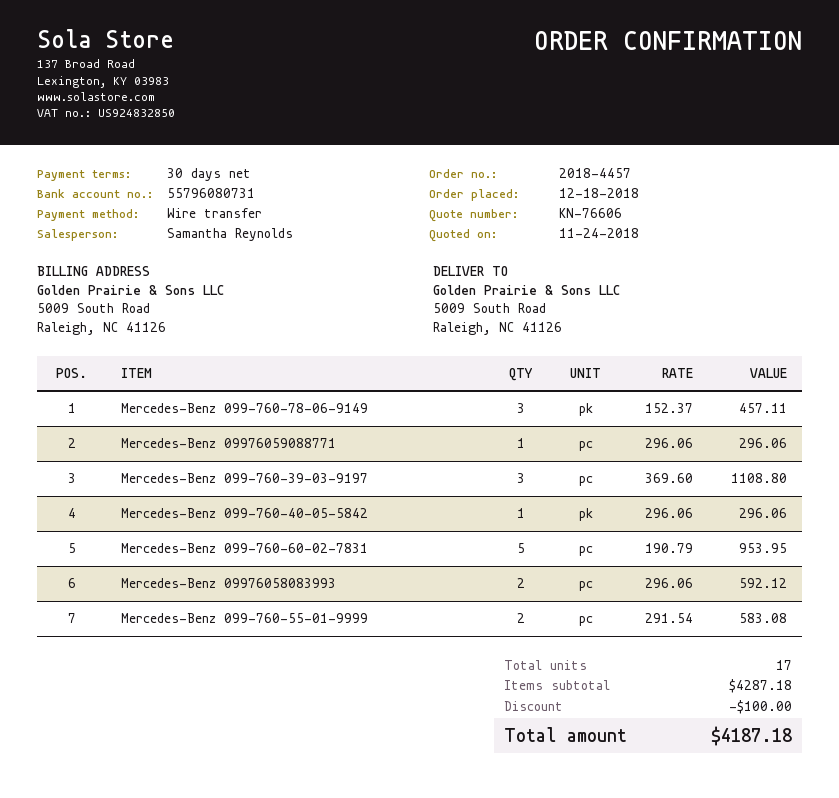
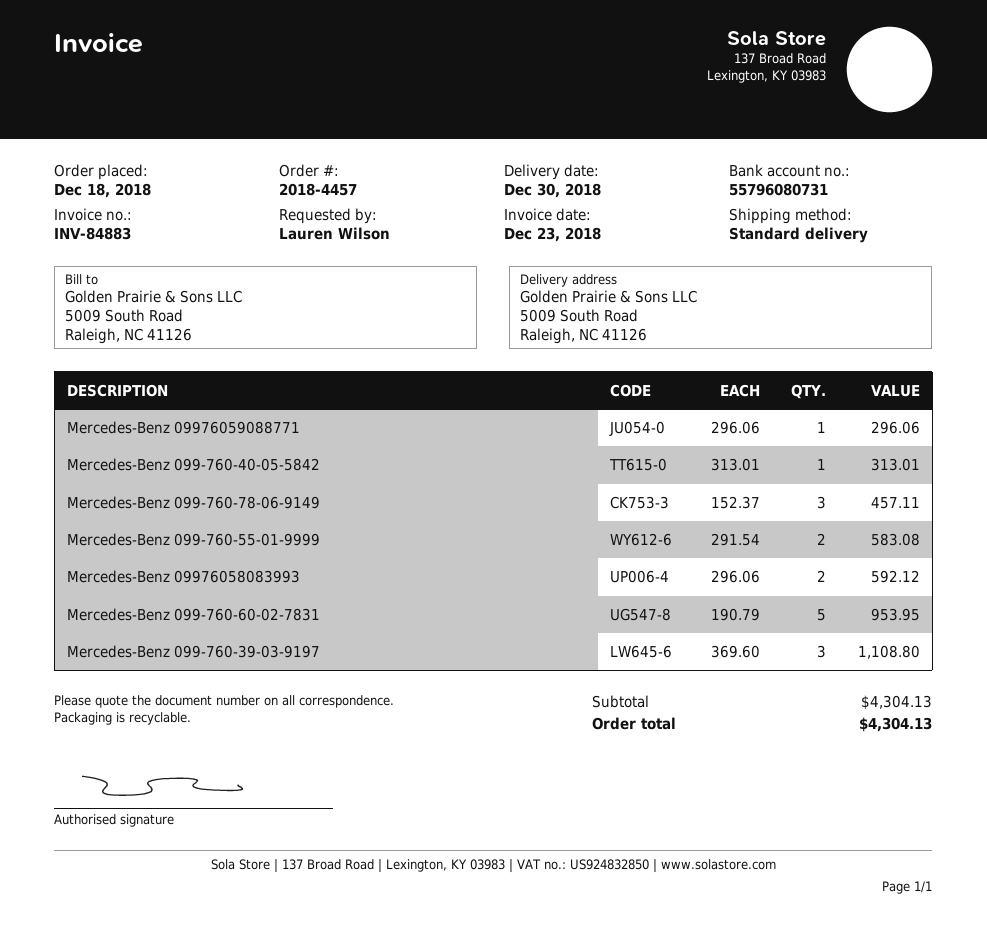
Mercedes-Benz 099-760-40-05-5842: 1 x 296.06 = 296.06 -> 1 x 313.01 = 313.01
subtotal: 4287.18 -> 4304.13
discount: 100.00 -> none
total: 4187.18 -> 4304.13

